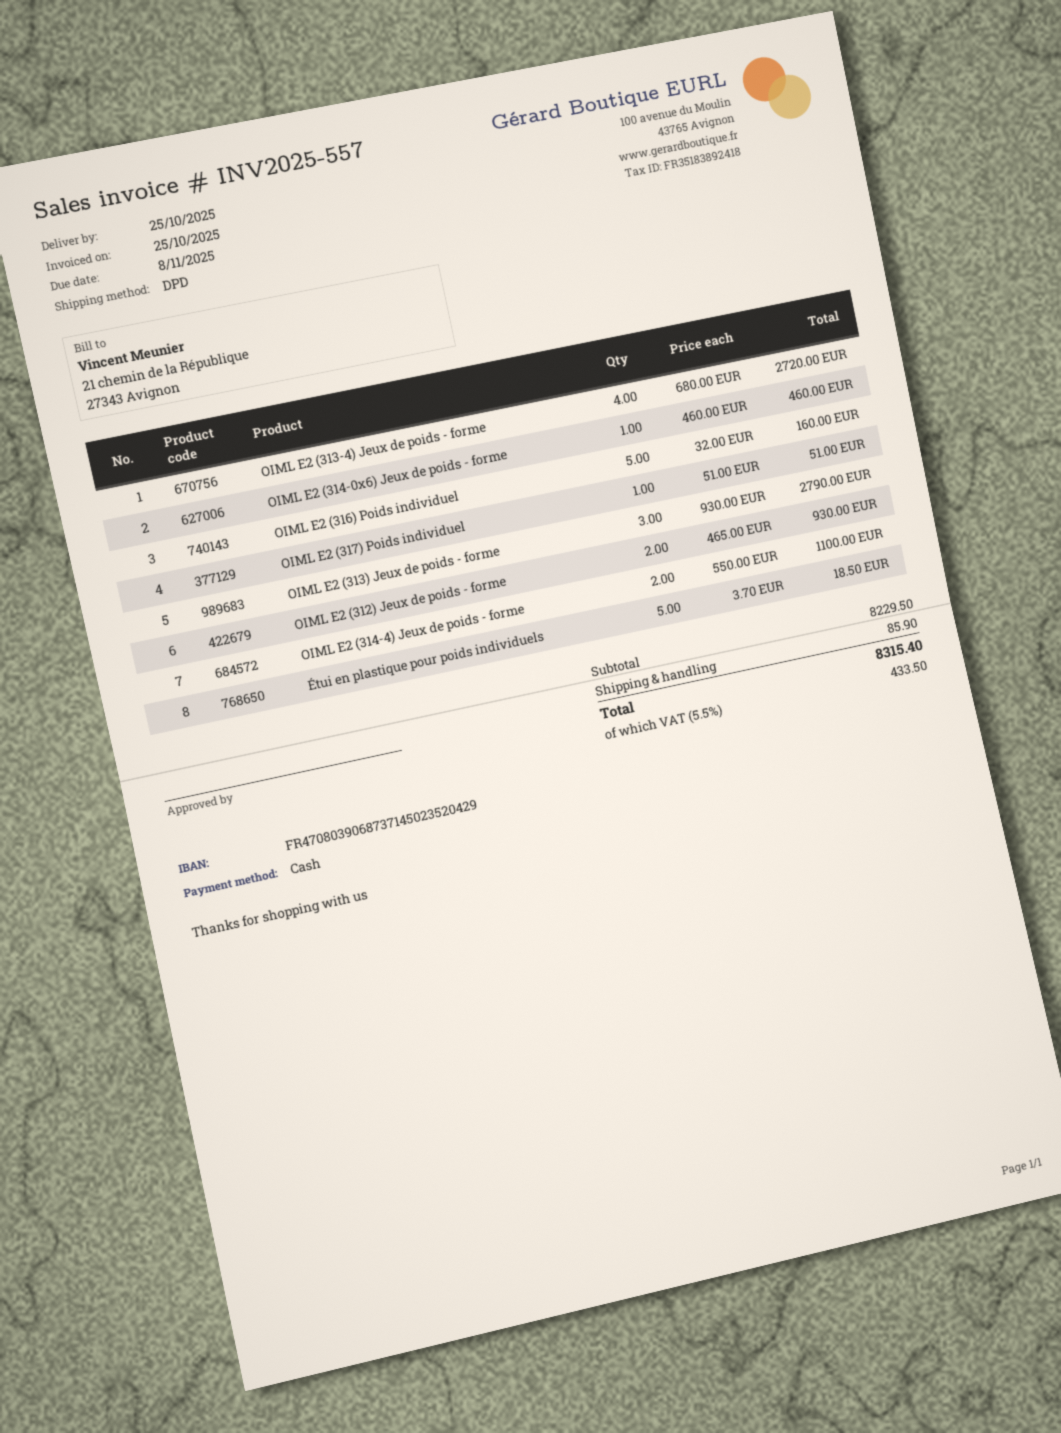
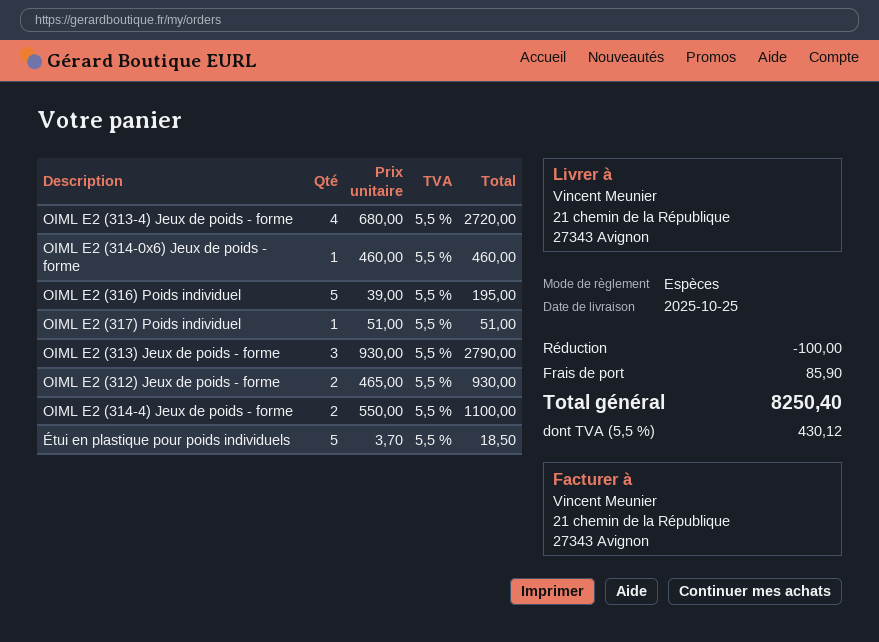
OIML E2 (316) Poids individuel: 5 x 32.00 = 160.00 -> 5 x 39.00 = 195.00
discount: none -> 100.00
tax: 5.5% = 433.50 -> 5.5% = 430.12
total: 8315.40 -> 8250.40

